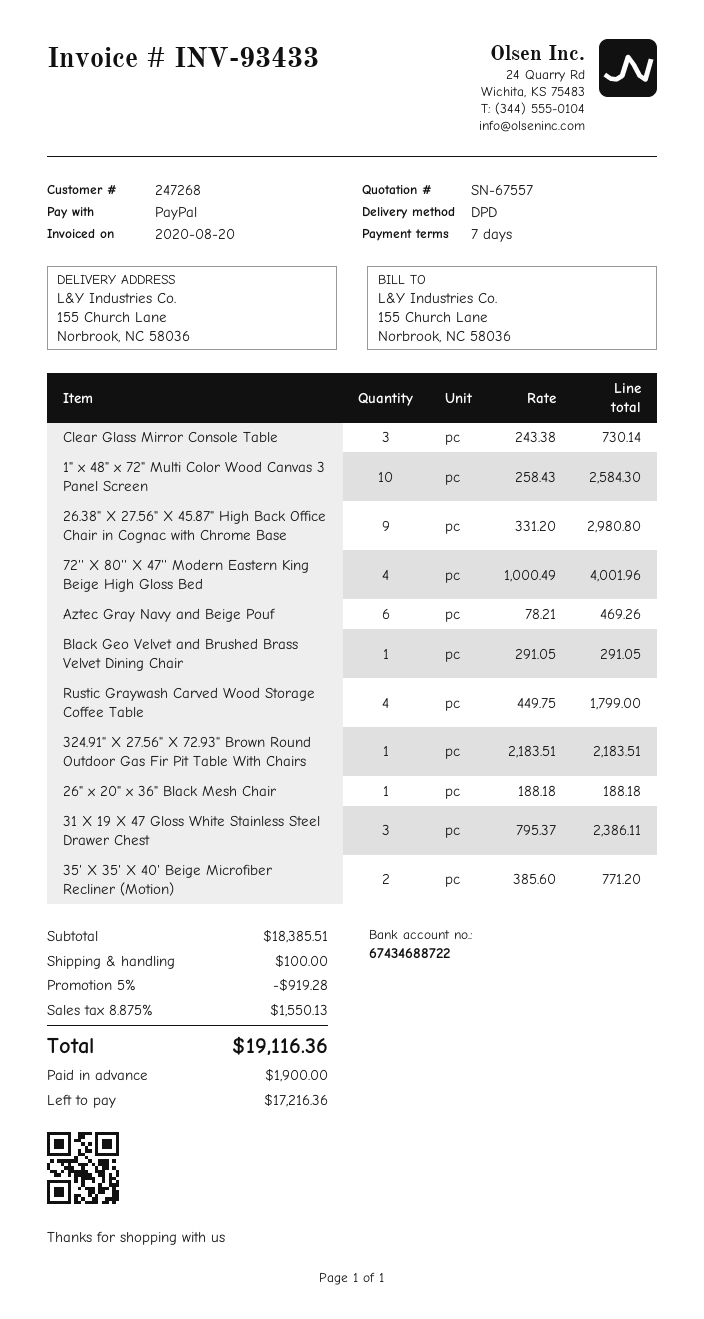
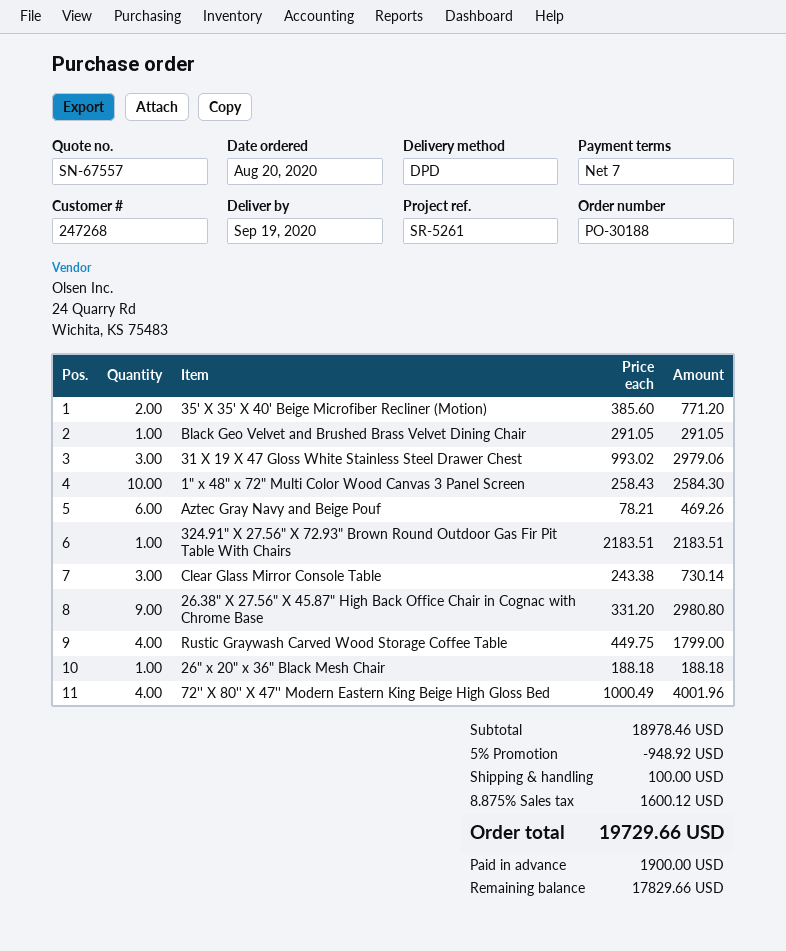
31 X 19 X 47 Gloss White Stainless Steel Drawer Chest: 3 x 795.37 = 2386.11 -> 3 x 993.02 = 2979.06
subtotal: 18385.51 -> 18978.46
discount: 5% = 919.28 -> 5% = 948.92
tax: 8.875% = 1550.13 -> 8.875% = 1600.12
total: 19116.36 -> 19729.66
balance: 17216.36 -> 17829.66

